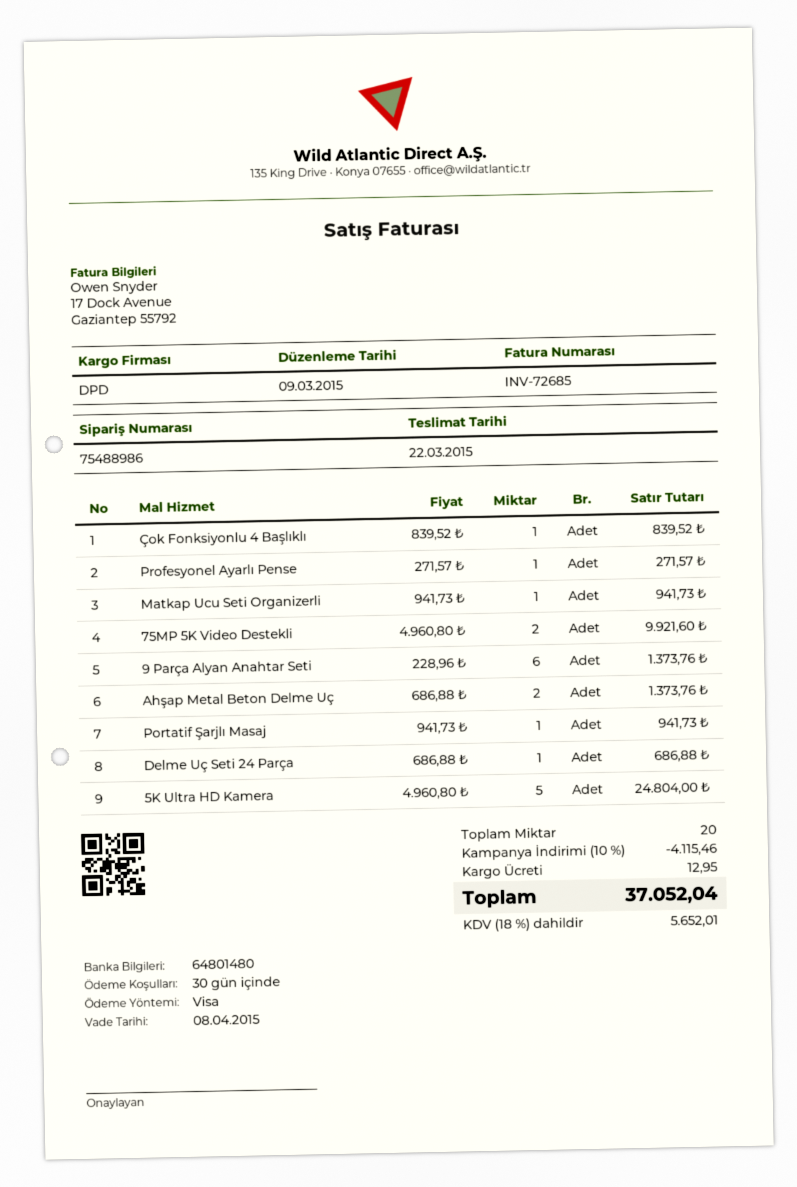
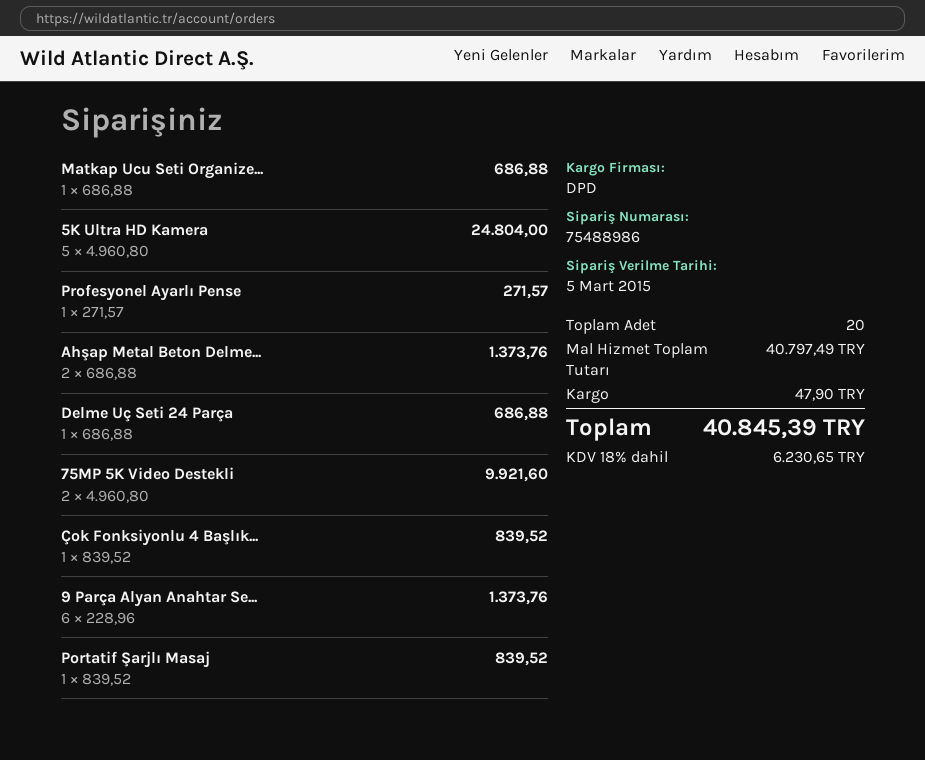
Matkap Ucu Seti Organizerli: 1 x 941.73 = 941.73 -> 1 x 686.88 = 686.88
Portatif Şarjlı Masaj: 1 x 941.73 = 941.73 -> 1 x 839.52 = 839.52
discount: 10% = 4115.46 -> none
shipping: 12.95 -> 47.90
tax: 18% = 5652.01 -> 18% = 6230.65
total: 37052.04 -> 40845.39

